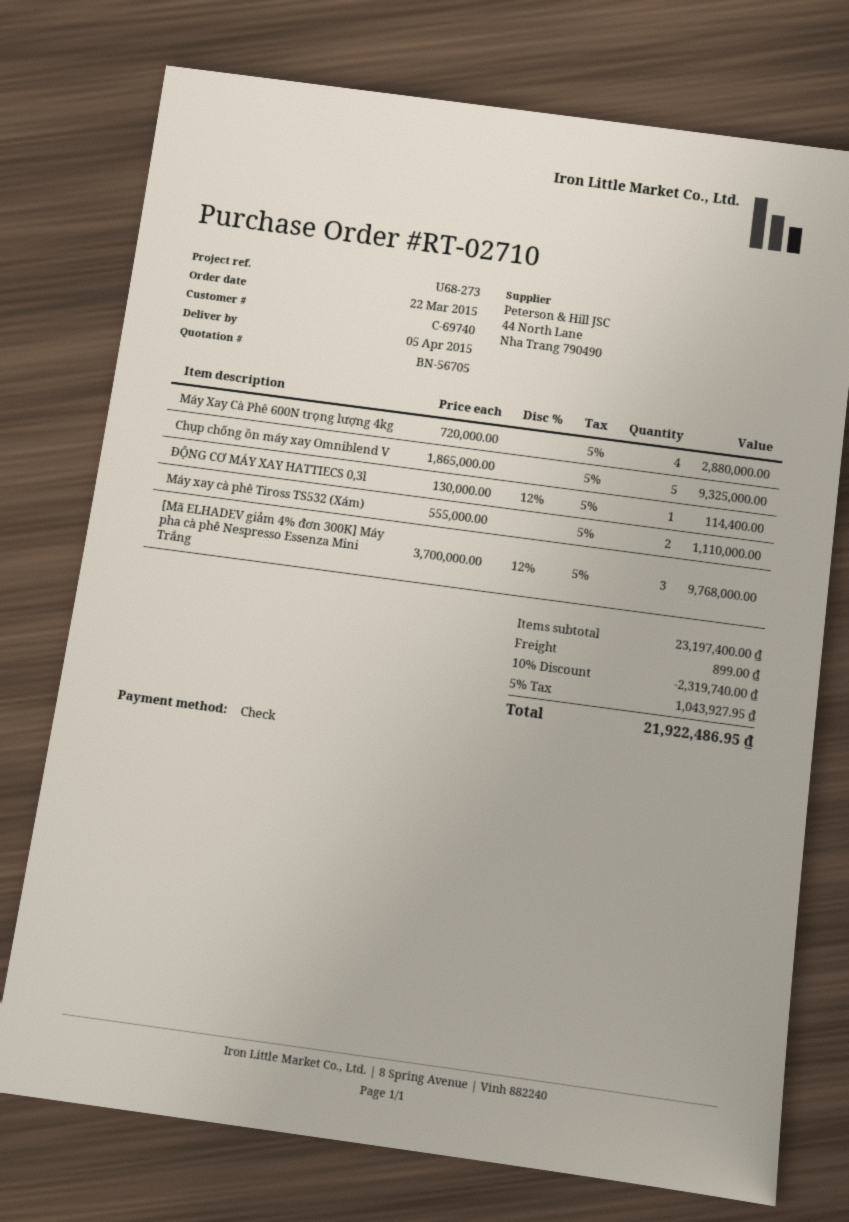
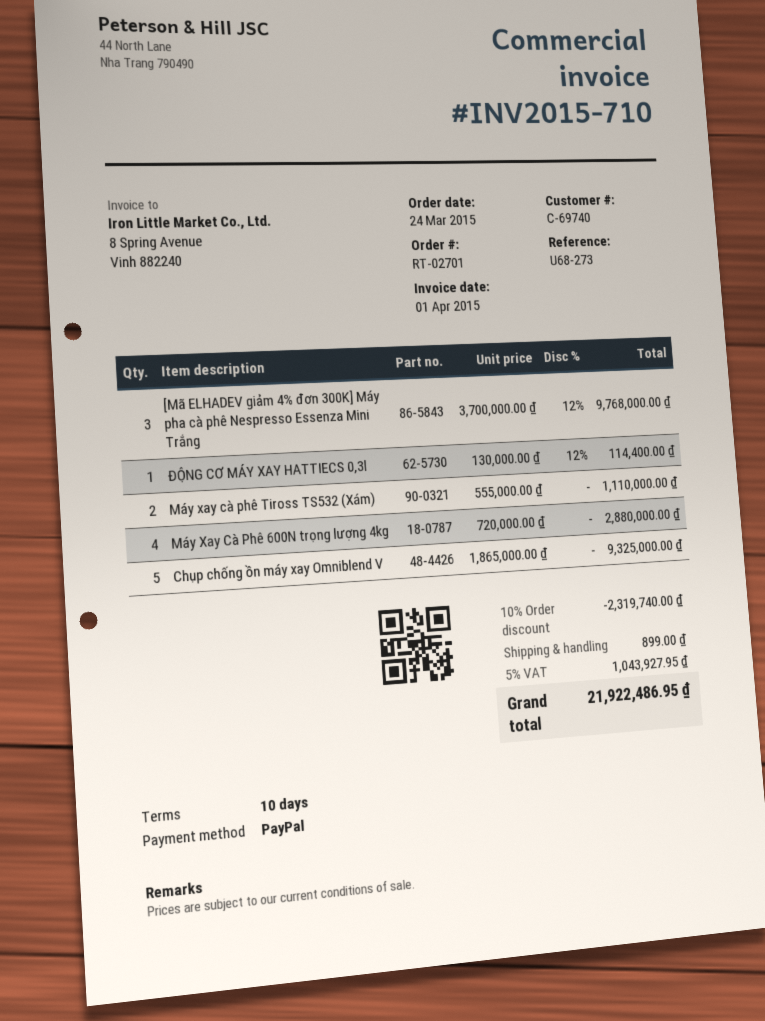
order number: RT-02710 -> RT-02701
order date: 2015-03-22 -> 2015-03-24
payment method: cheque -> PayPal

